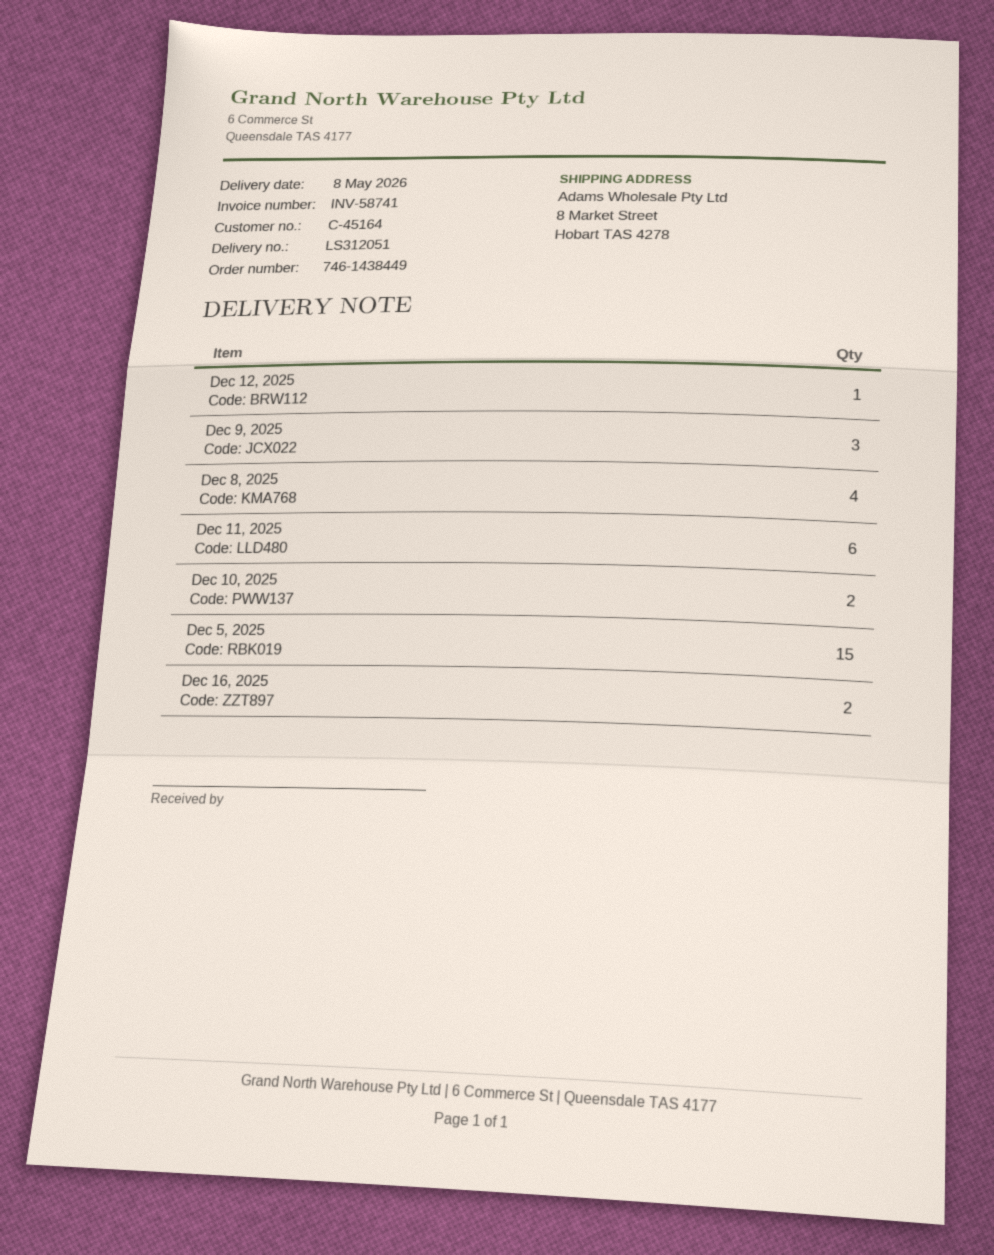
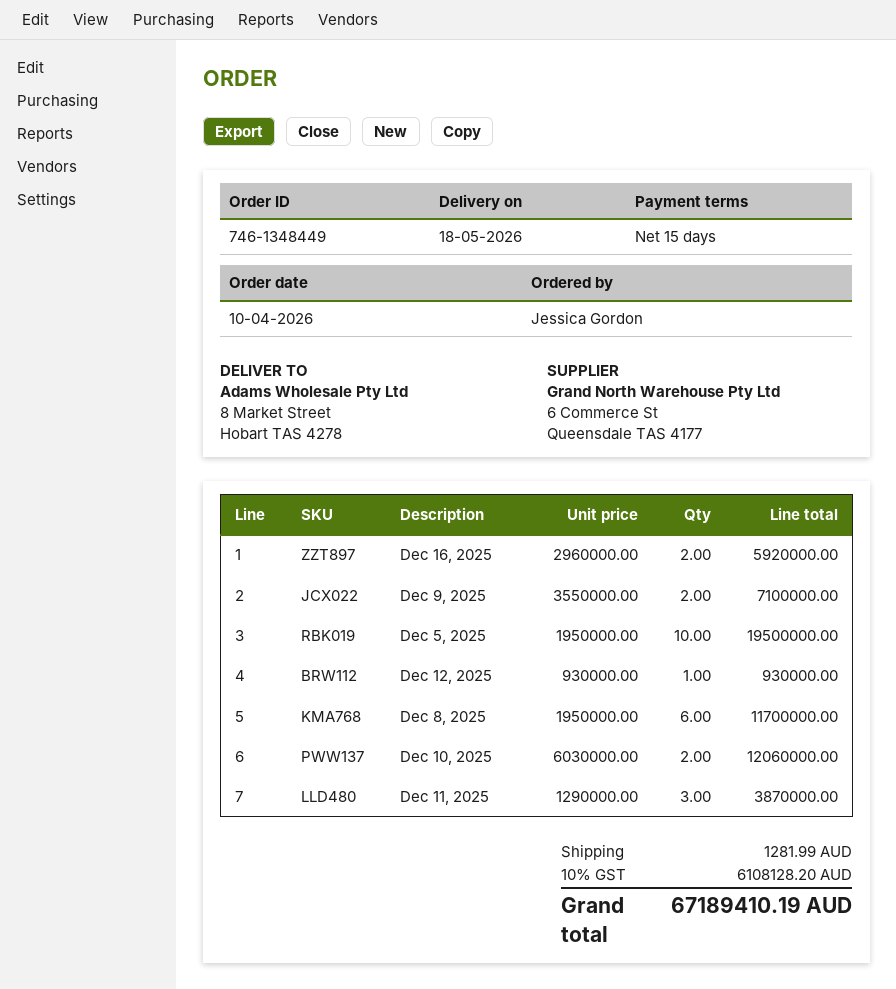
order number: 746-1438449 -> 746-1348449
delivery date: 2026-05-08 -> 2026-05-18
Dec 9, 2025: 3 -> 2
Dec 8, 2025: 4 -> 6
Dec 11, 2025: 6 -> 3
Dec 5, 2025: 15 -> 10

